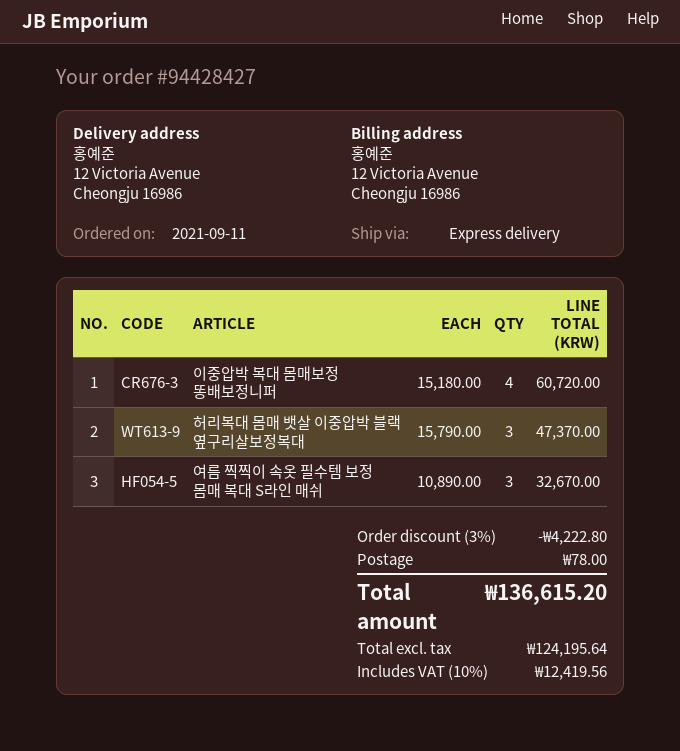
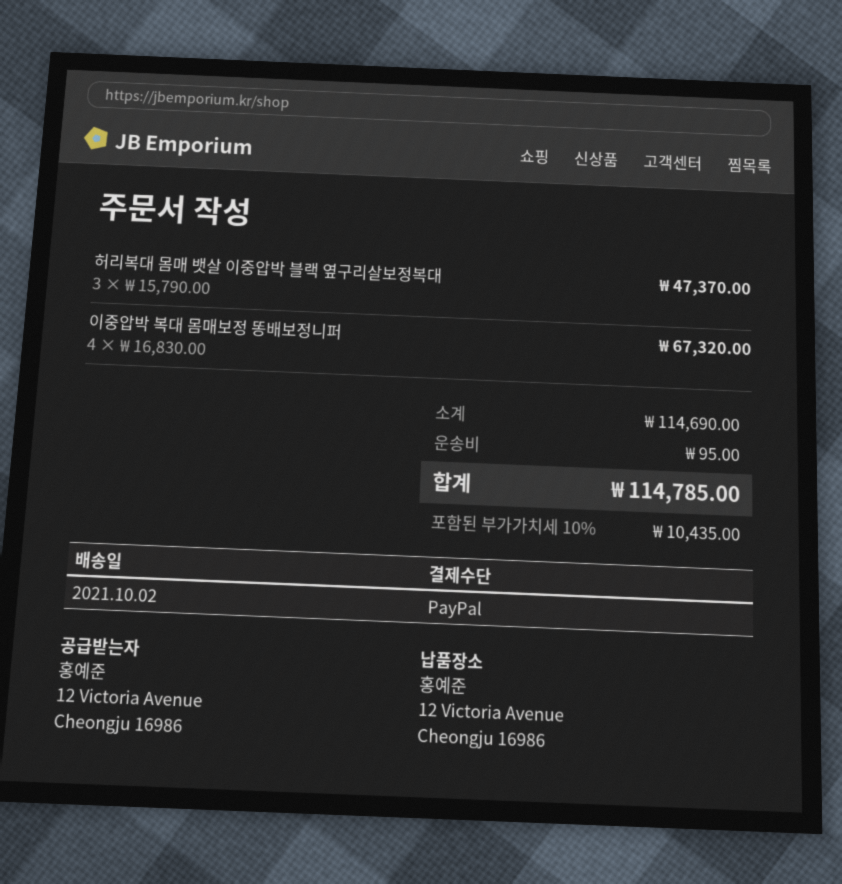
이중압박 복대 몸매보정 똥배보정니퍼: 4 x 15180.00 = 60720.00 -> 4 x 16830.00 = 67320.00
여름 찍찍이 속옷 필수템 보정 몸매 복대 S라인 매쉬: 3 x 10890.00 = 32670.00 -> none
discount: 3% = 4222.80 -> none
shipping: 78.00 -> 95.00
tax: 10% = 12419.56 -> 10% = 10435.00
total: 136615.20 -> 114785.00

